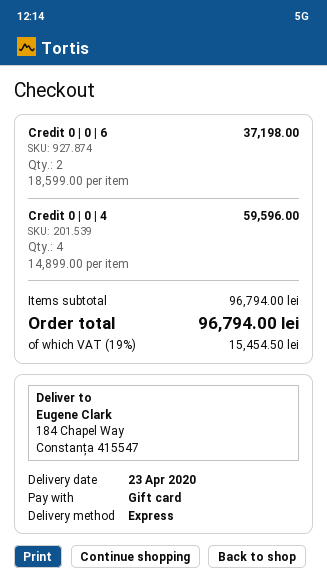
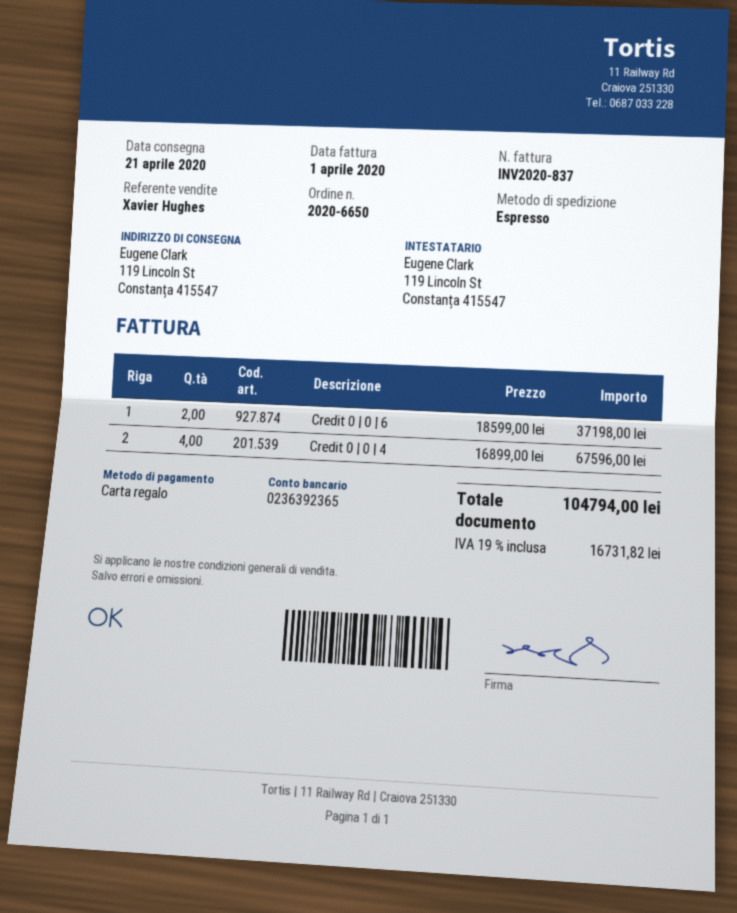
delivery date: 2020-04-23 -> 2020-04-21
ship to: 184 Chapel Way, Constanța 415547 -> 119 Lincoln St, Constanța 415547
Credit 0 | 0 | 4: 4 x 14899.00 = 59596.00 -> 4 x 16899.00 = 67596.00
tax: 19% = 15454.50 -> 19% = 16731.82
total: 96794.00 -> 104794.00

